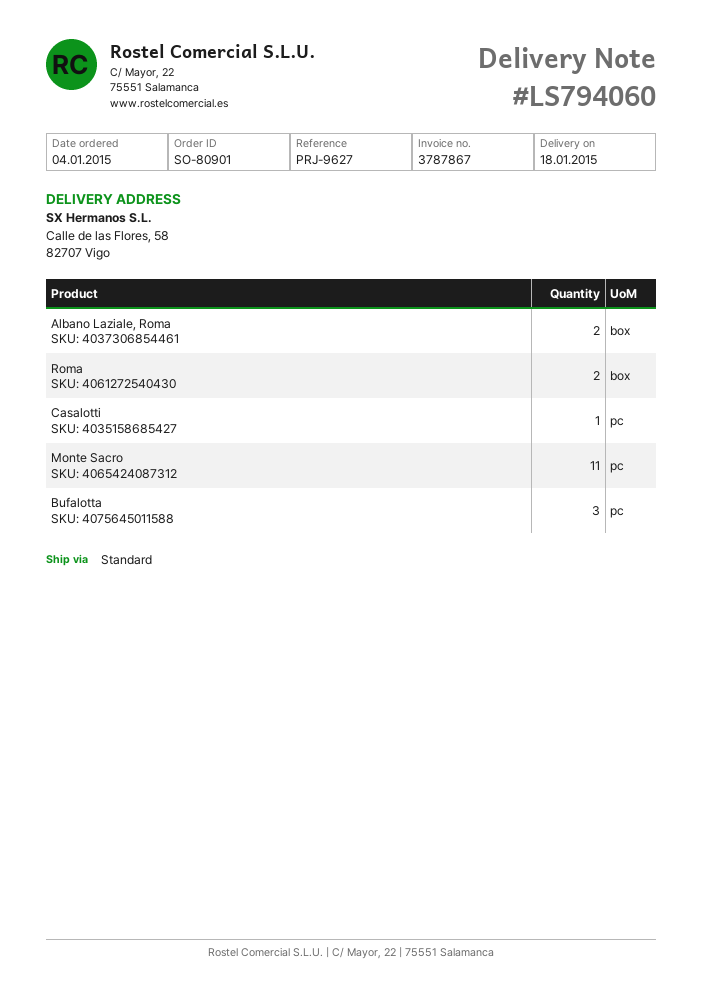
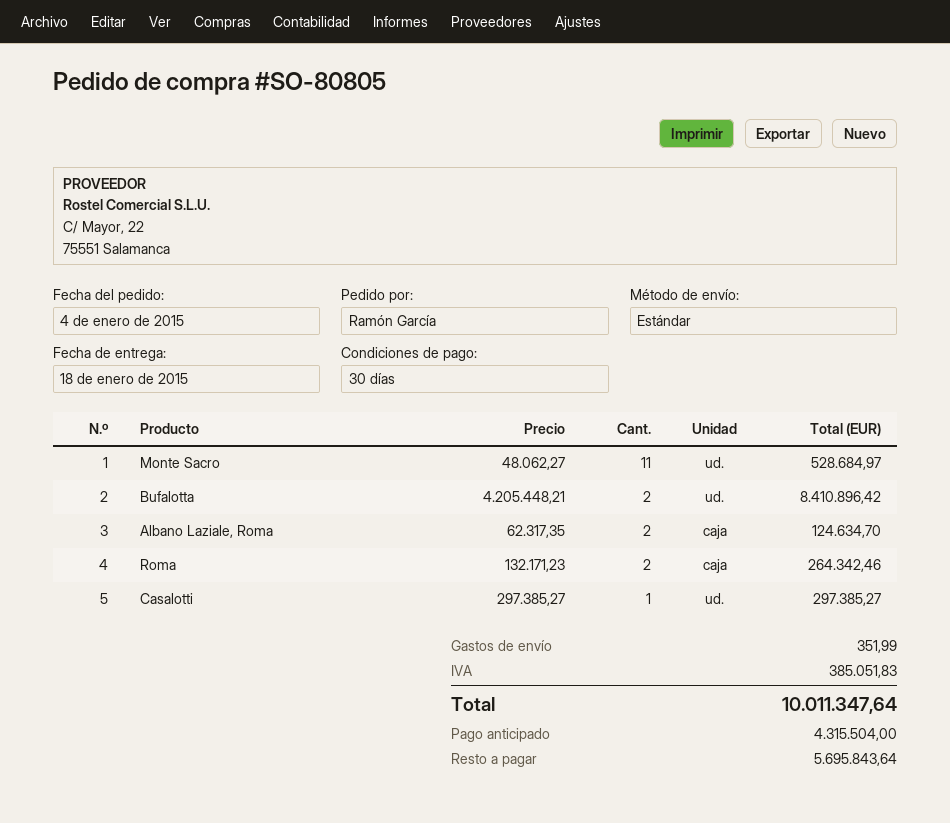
order number: SO-80901 -> SO-80805
Bufalotta: 3 -> 2

